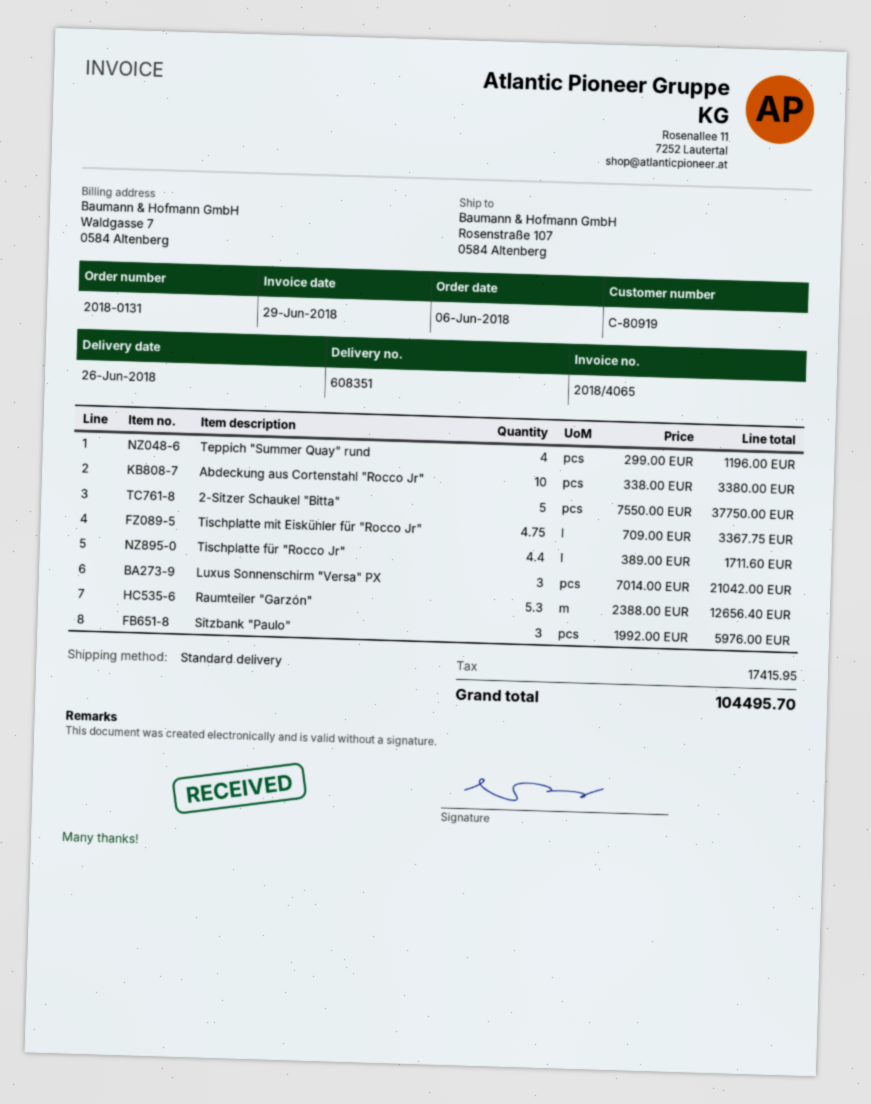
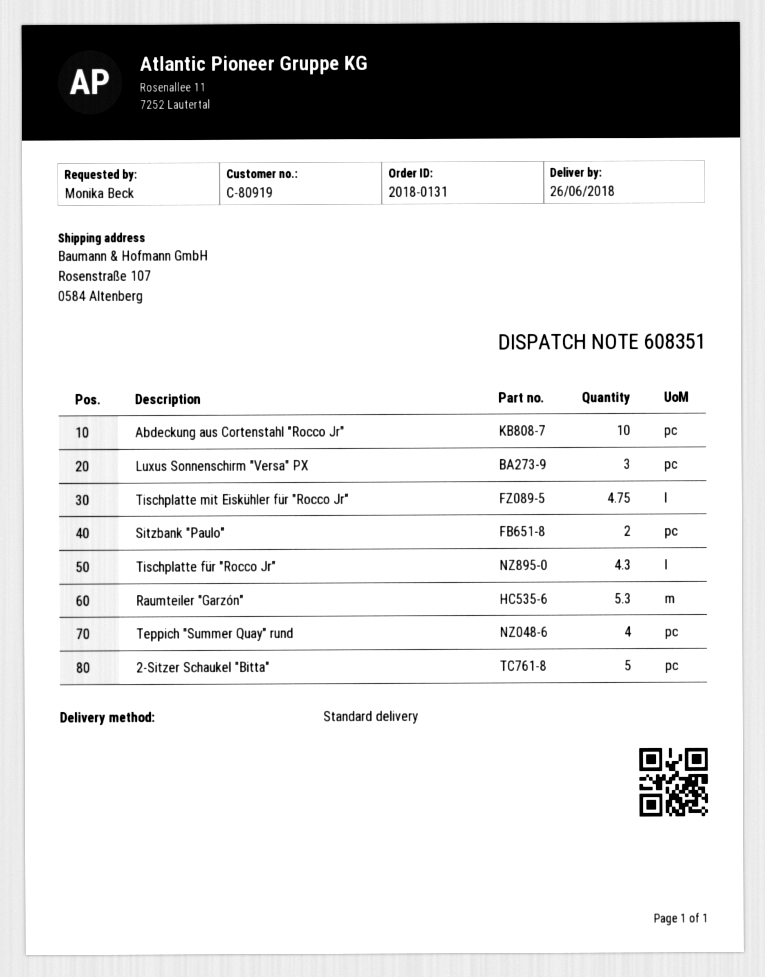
Tischplatte für "Rocco Jr": 4.4 -> 4.3
Sitzbank "Paulo": 3 -> 2

